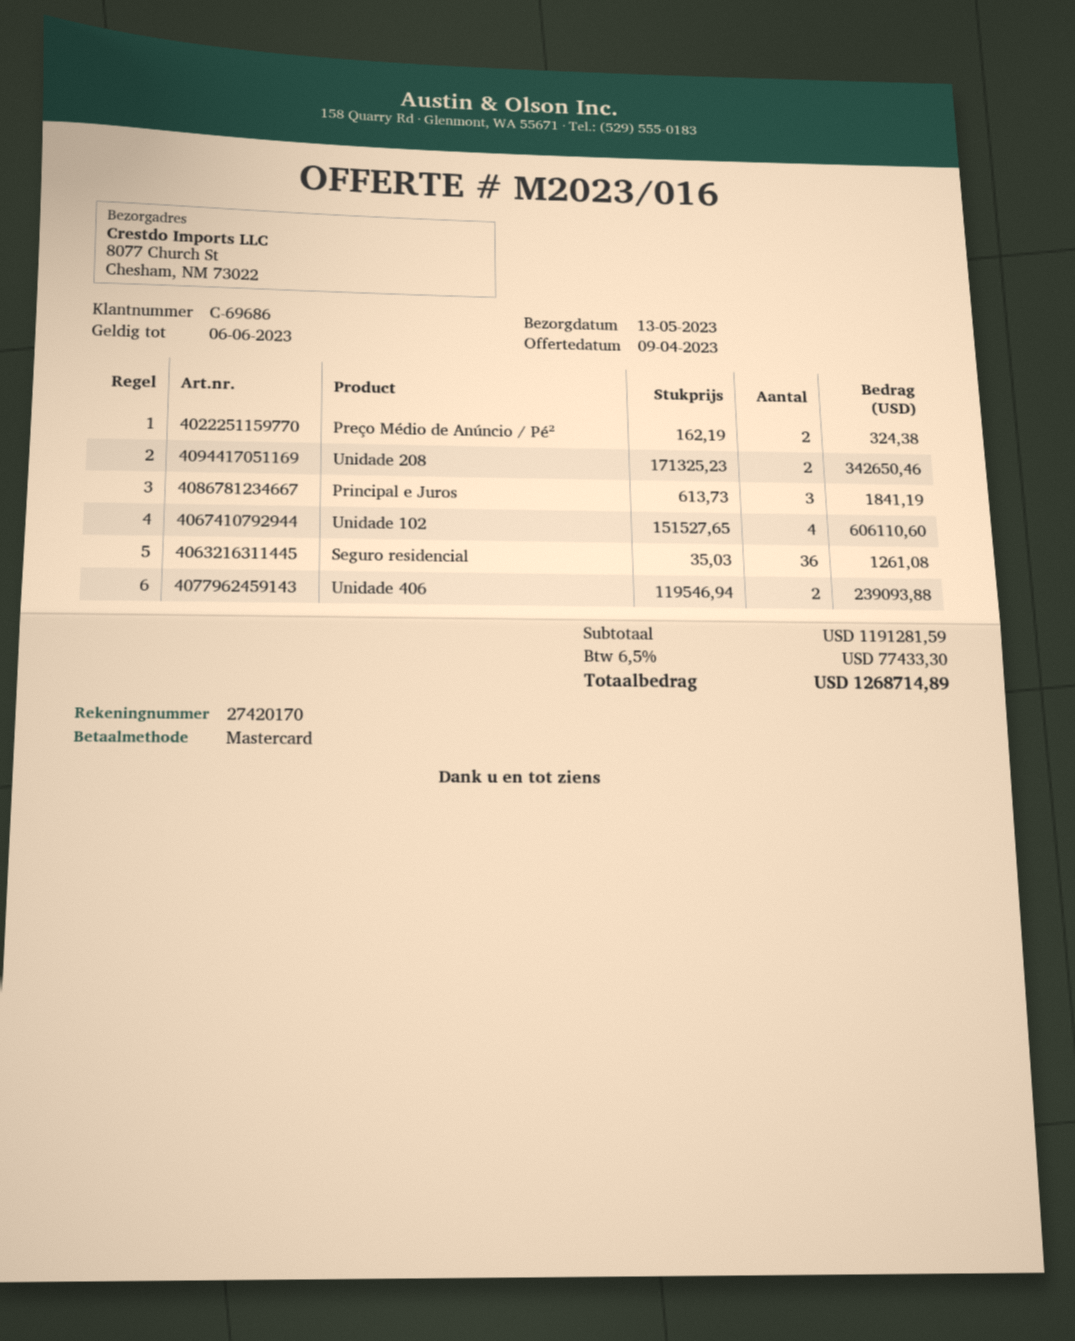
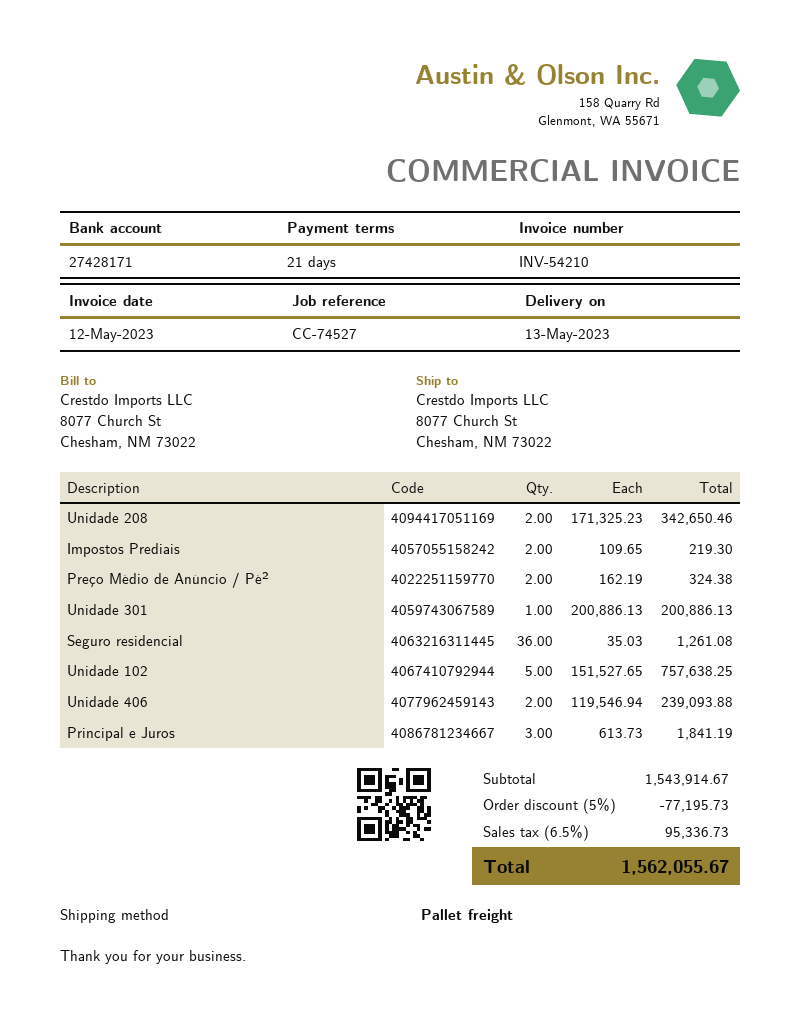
bank account: 27420170 -> 27428171
Unidade 102: 4 x 151527.65 = 606110.60 -> 5 x 151527.65 = 757638.25
Impostos Prediais: none -> 2 x 109.65 = 219.30
Unidade 301: none -> 1 x 200886.13 = 200886.13
subtotal: 1191281.59 -> 1543914.67
discount: none -> 5% = 77195.73
tax: 6.5% = 77433.30 -> 6.5% = 95336.73
total: 1268714.89 -> 1562055.67

